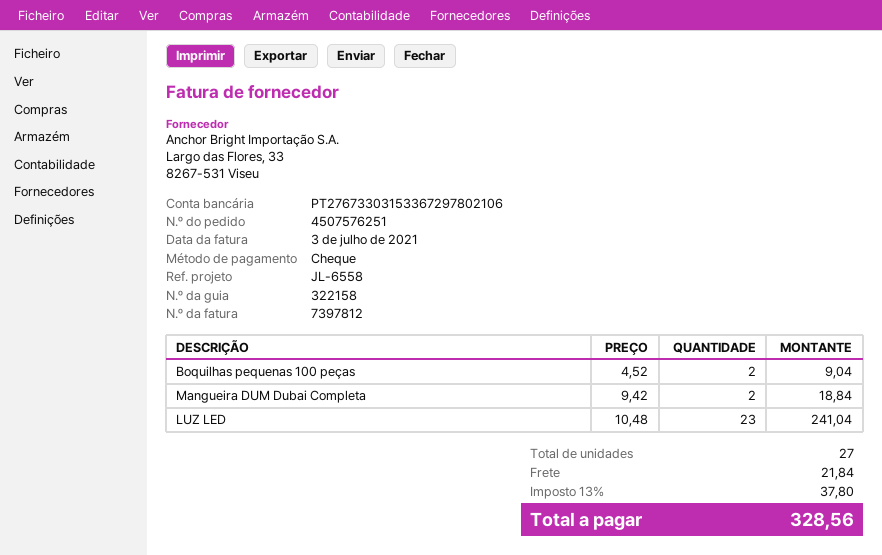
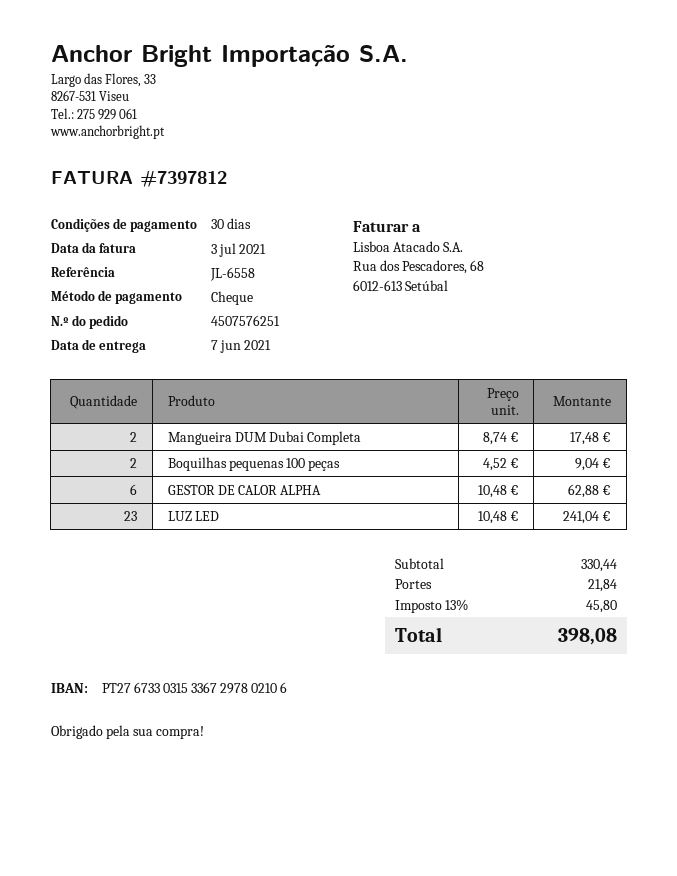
Mangueira DUM Dubai Completa: 2 x 9.42 = 18.84 -> 2 x 8.74 = 17.48
GESTOR DE CALOR ALPHA: none -> 6 x 10.48 = 62.88
tax: 13% = 37.80 -> 13% = 45.80
total: 328.56 -> 398.08

